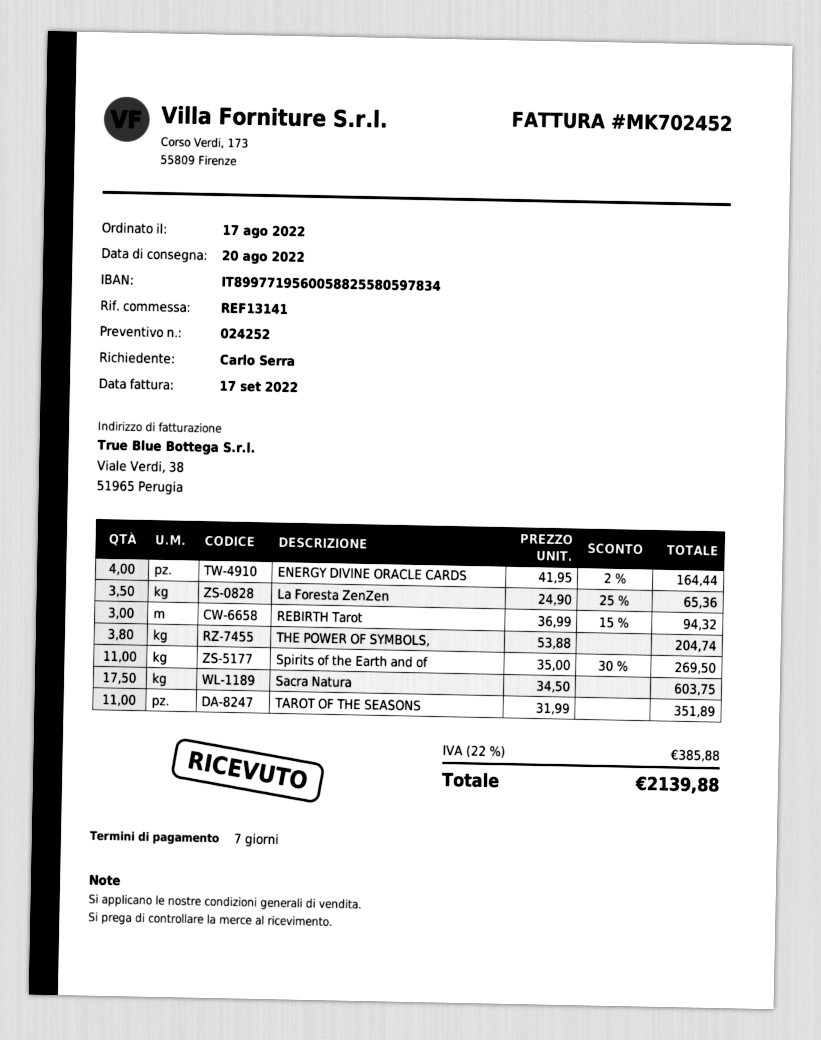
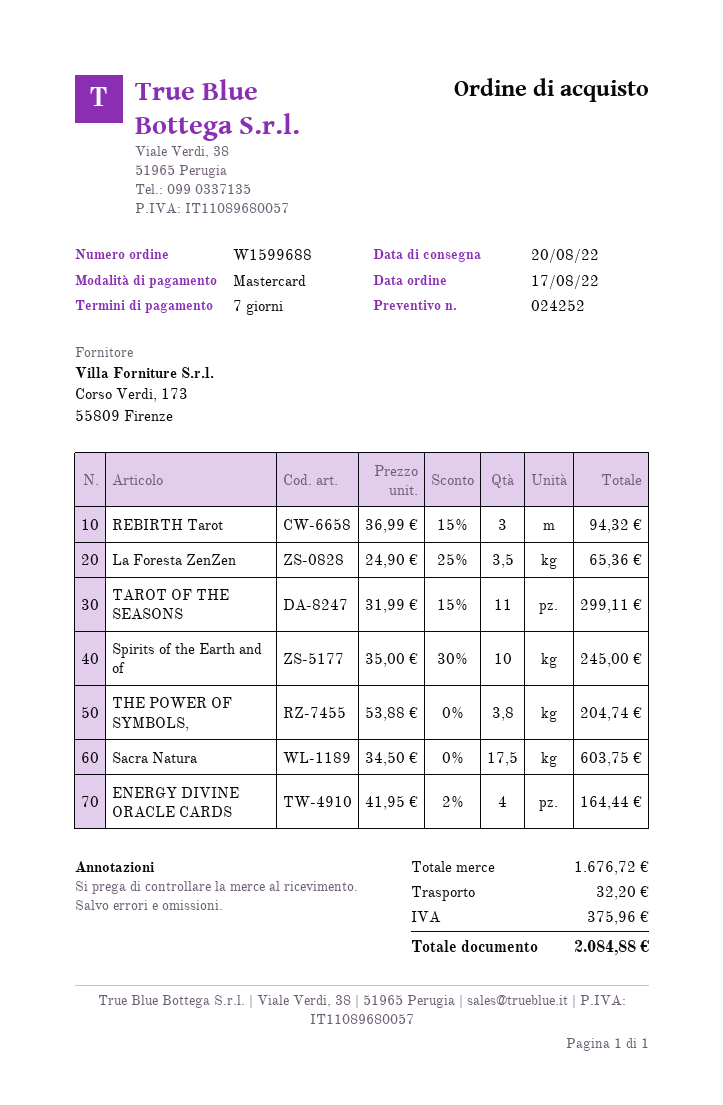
Spirits of the Earth and of: 11 x 35.00 - 30% = 269.50 -> 10 x 35.00 - 30% = 245.00
TAROT OF THE SEASONS: 11 x 31.99 = 351.89 -> 11 x 31.99 - 15% = 299.11
shipping: none -> 32.20
tax: 385.88 -> 375.96
total: 2139.88 -> 2084.88

